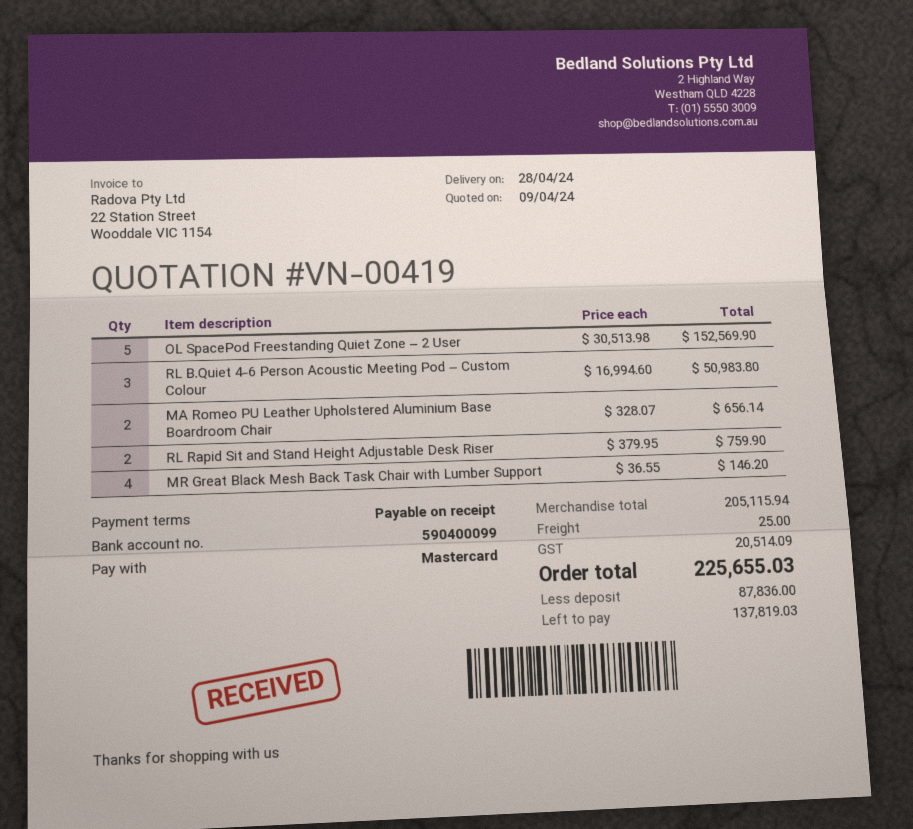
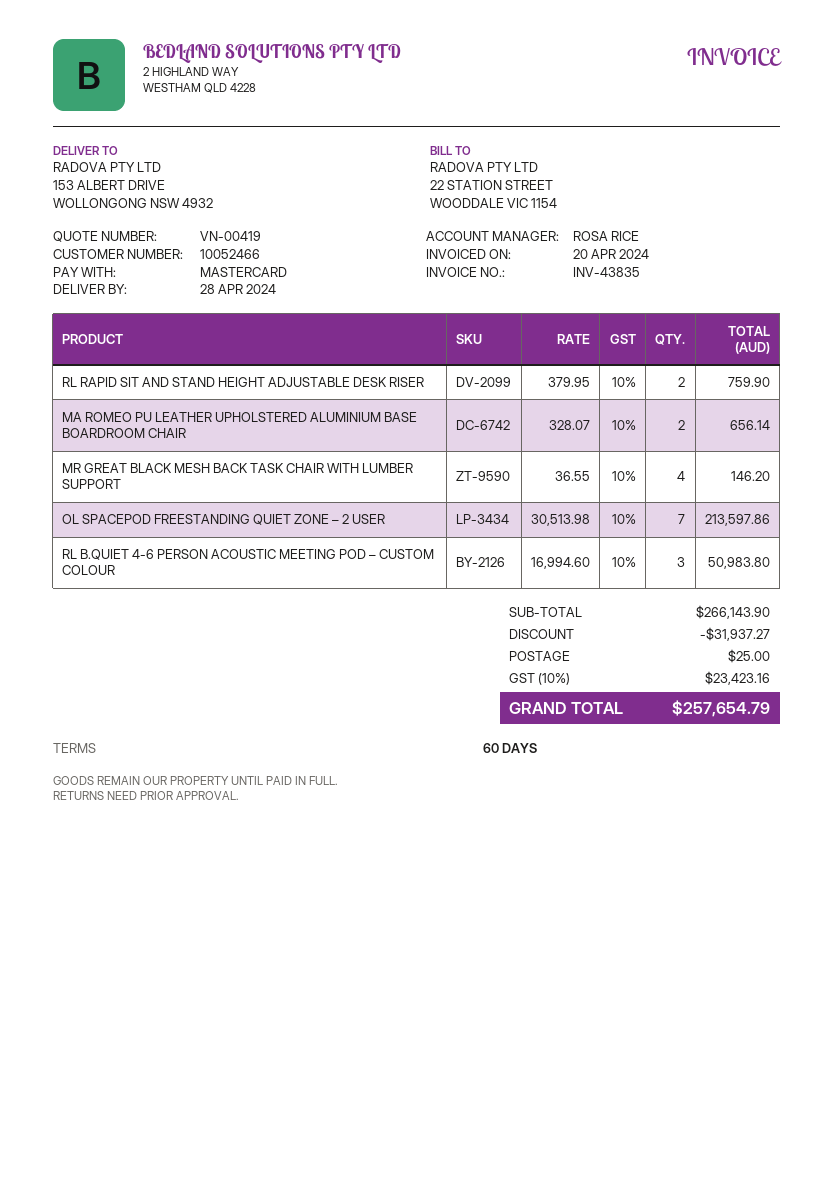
payment terms: on receipt -> 60 days
OL SpacePod Freestanding Quiet Zone – 2 User: 5 x 30513.98 = 152569.90 -> 7 x 30513.98 = 213597.86
subtotal: 205115.94 -> 266143.90
discount: none -> 31937.27
tax: 20514.09 -> 23423.16
total: 225655.03 -> 257654.79

